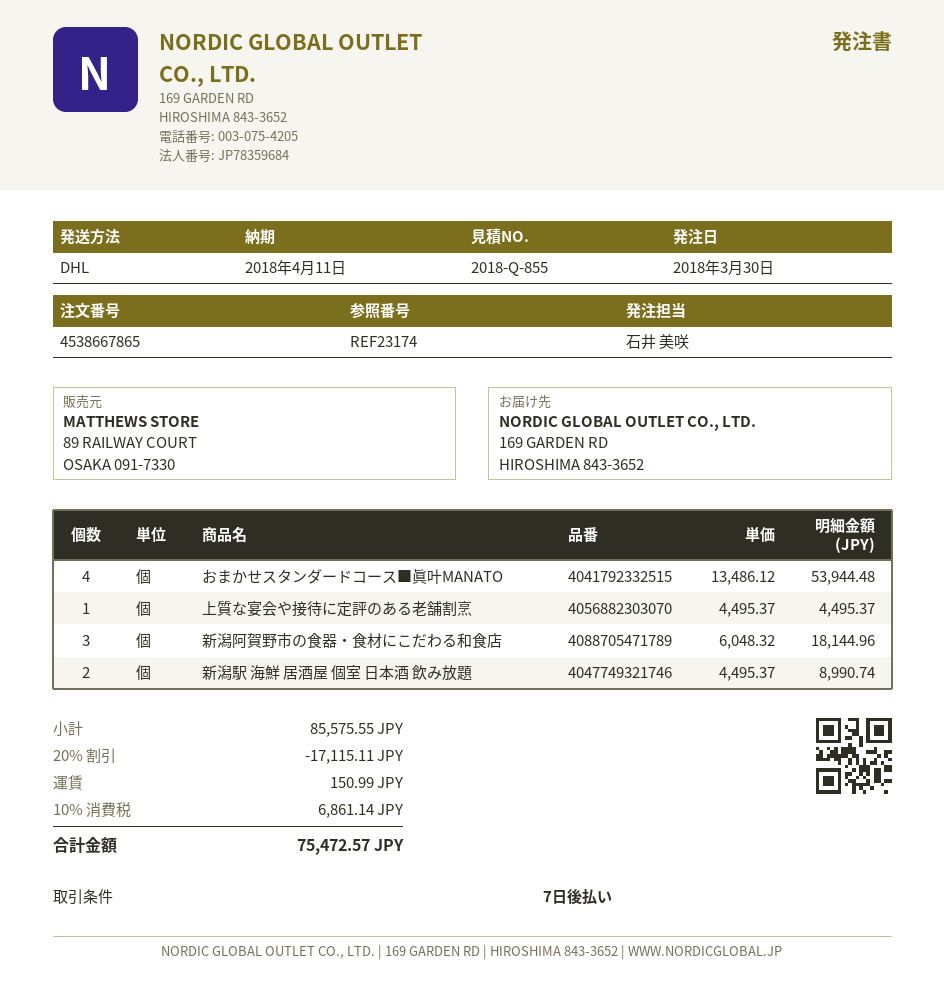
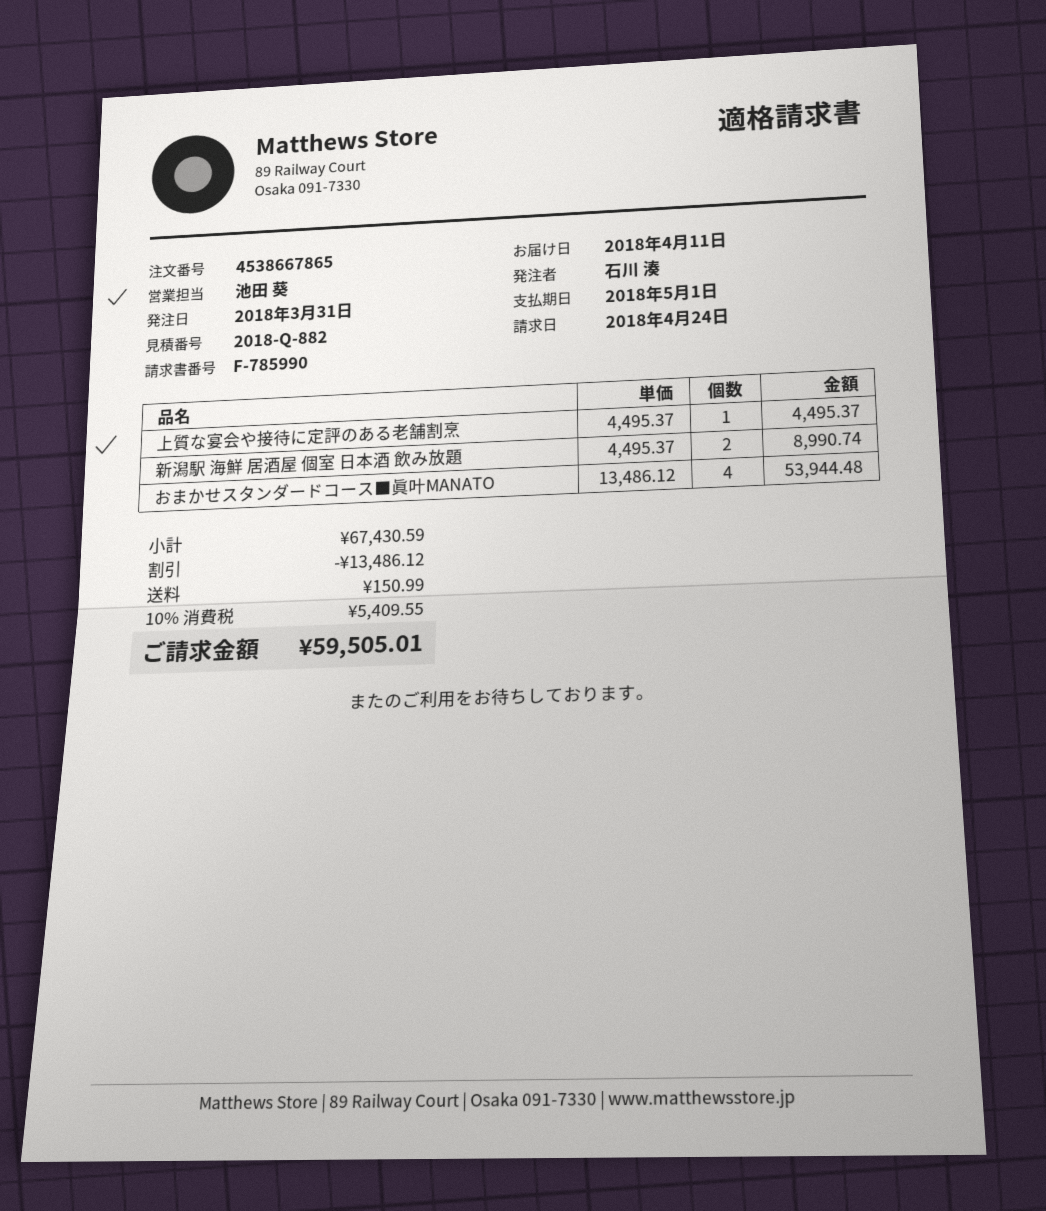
quote number: 2018-Q-855 -> 2018-Q-882
order date: 2018-03-30 -> 2018-03-31
ordered by: 石井 美咲 -> 石川 湊
新潟阿賀野市の食器・食材にこだわる和食店: 3 x 6048.32 = 18144.96 -> none
subtotal: 85575.55 -> 67430.59
discount: 17115.11 -> 13486.12
tax: 10% = 6861.14 -> 10% = 5409.55
total: 75472.57 -> 59505.01

